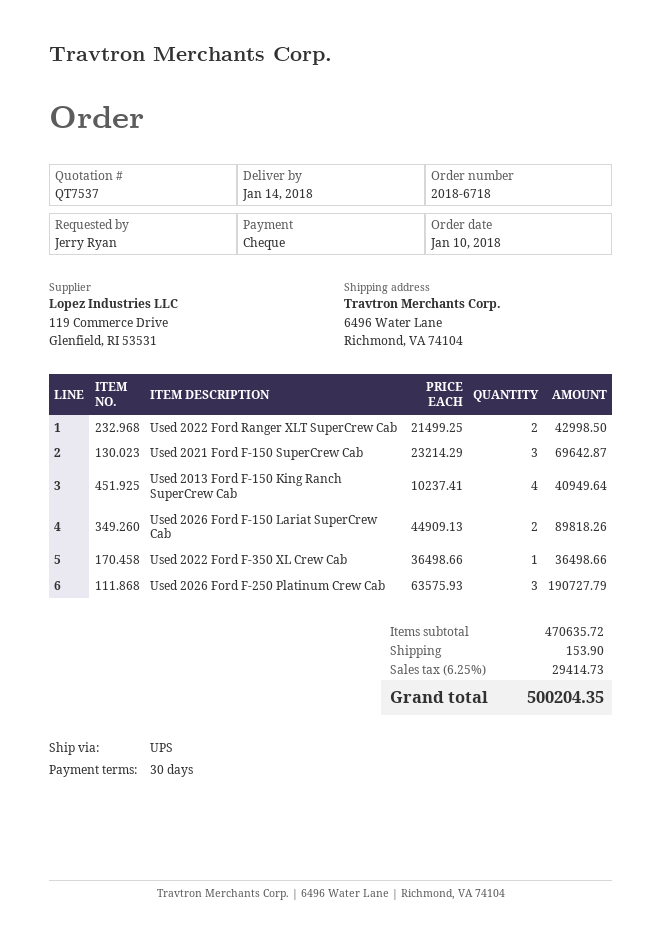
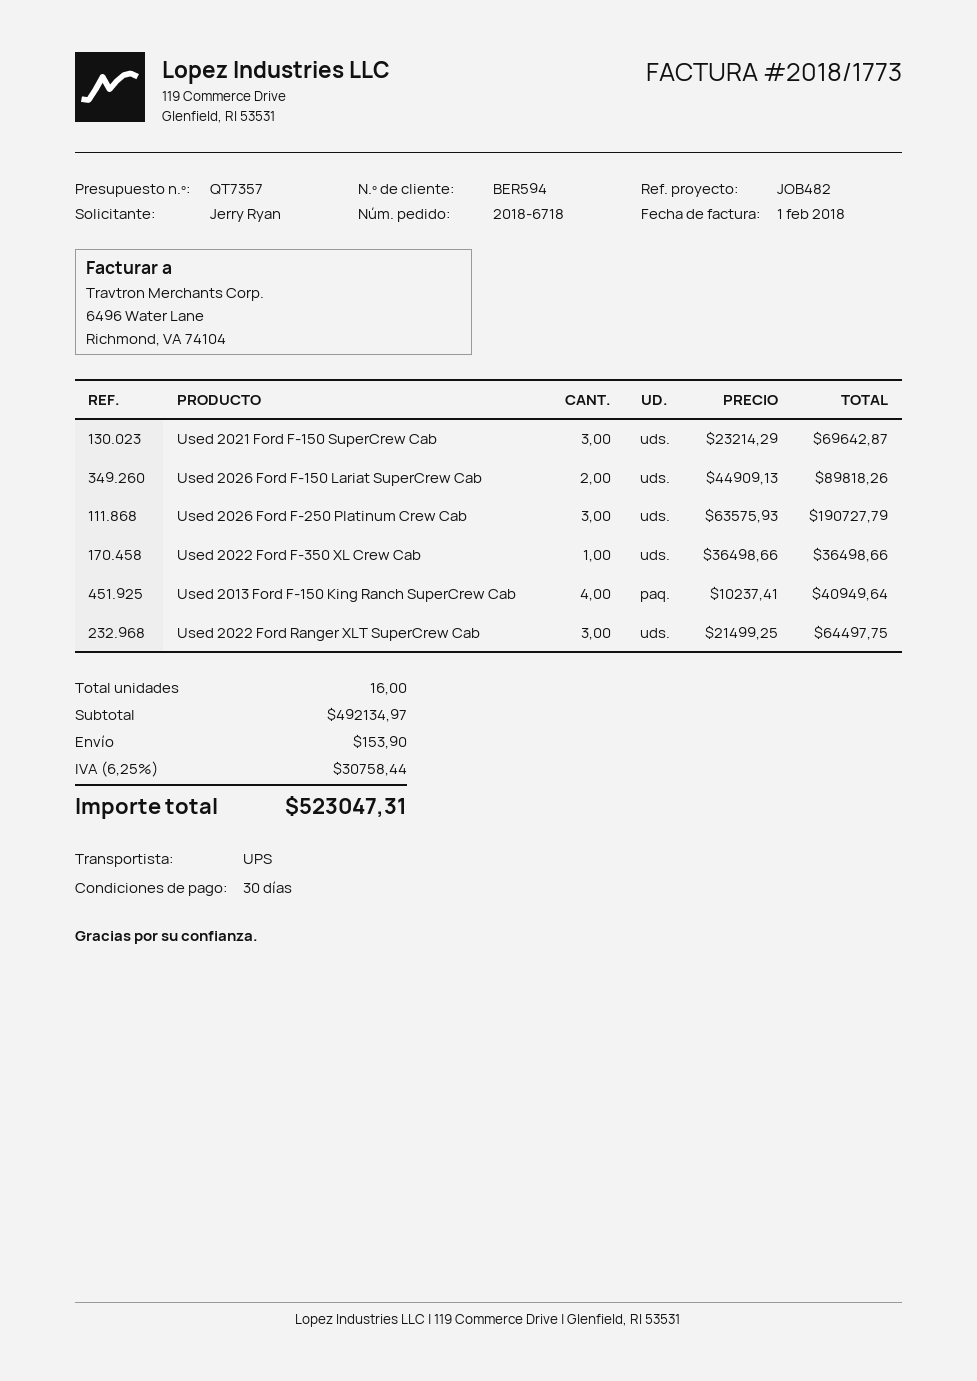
quote number: QT7537 -> QT7357
Used 2022 Ford Ranger XLT SuperCrew Cab: 2 x 21499.25 = 42998.50 -> 3 x 21499.25 = 64497.75
subtotal: 470635.72 -> 492134.97
tax: 6.25% = 29414.73 -> 6.25% = 30758.44
total: 500204.35 -> 523047.31

